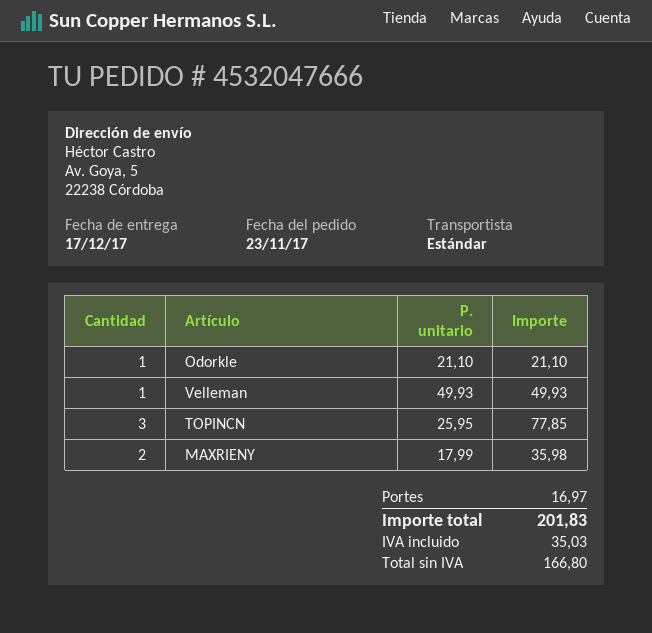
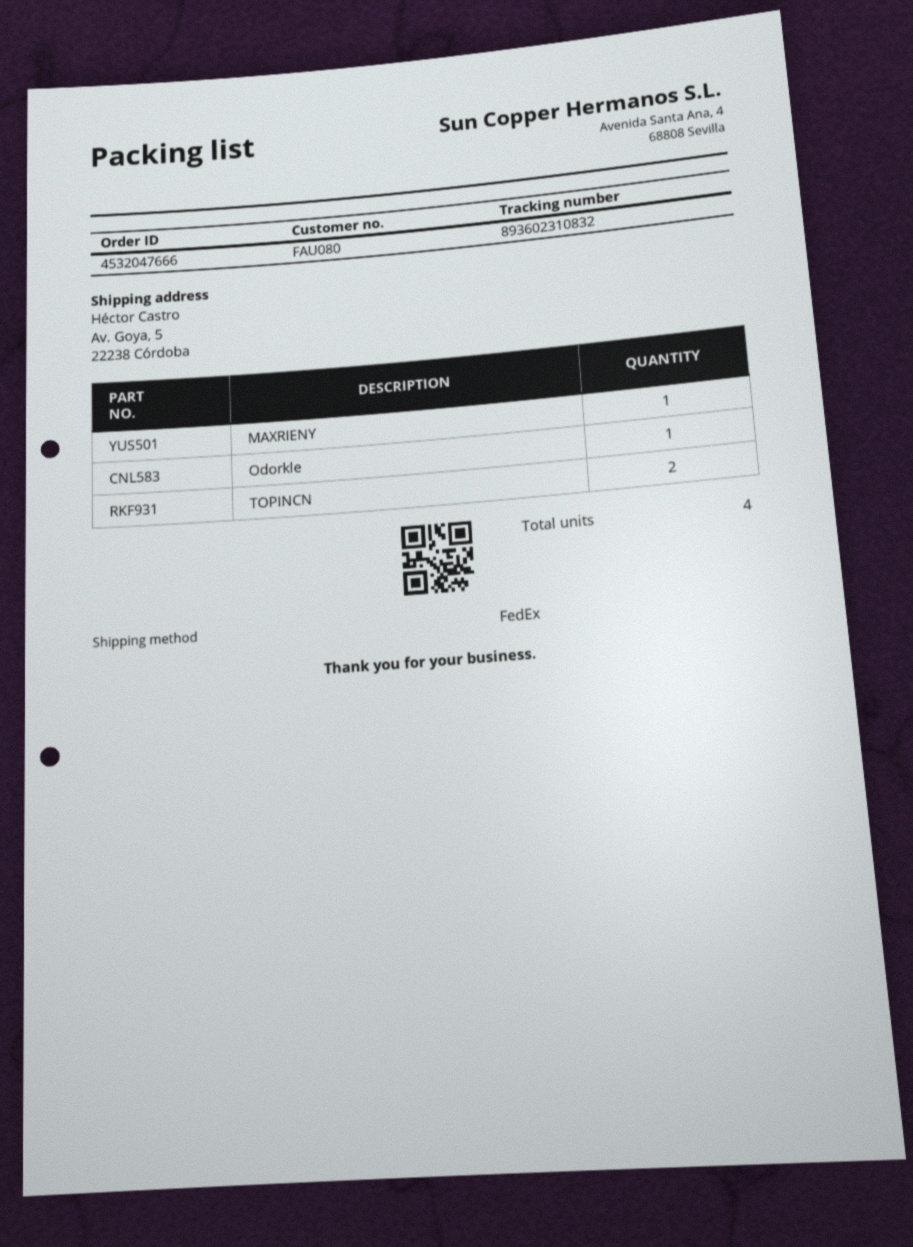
shipping method: standard -> FedEx
Velleman: 1 -> none
TOPINCN: 3 -> 2
MAXRIENY: 2 -> 1

